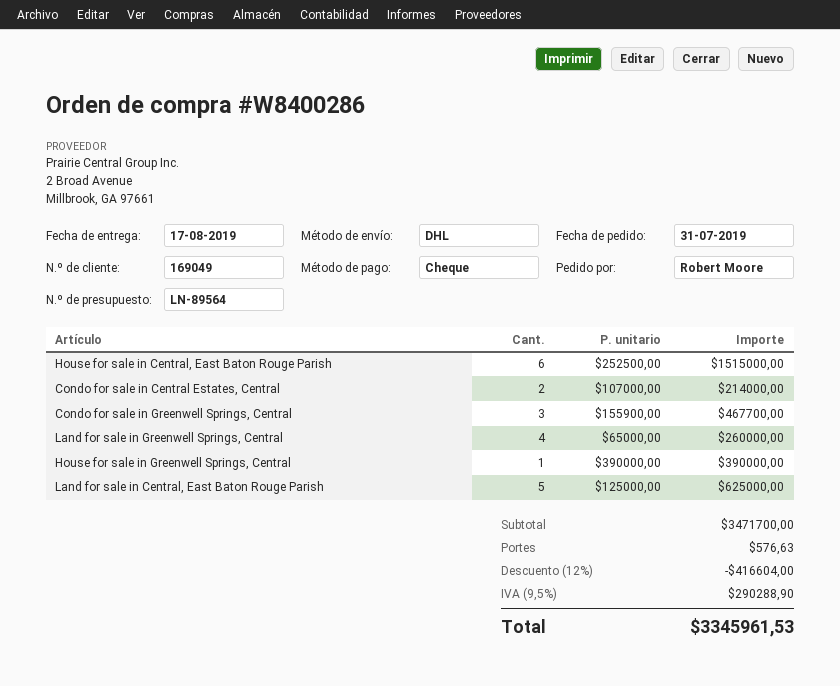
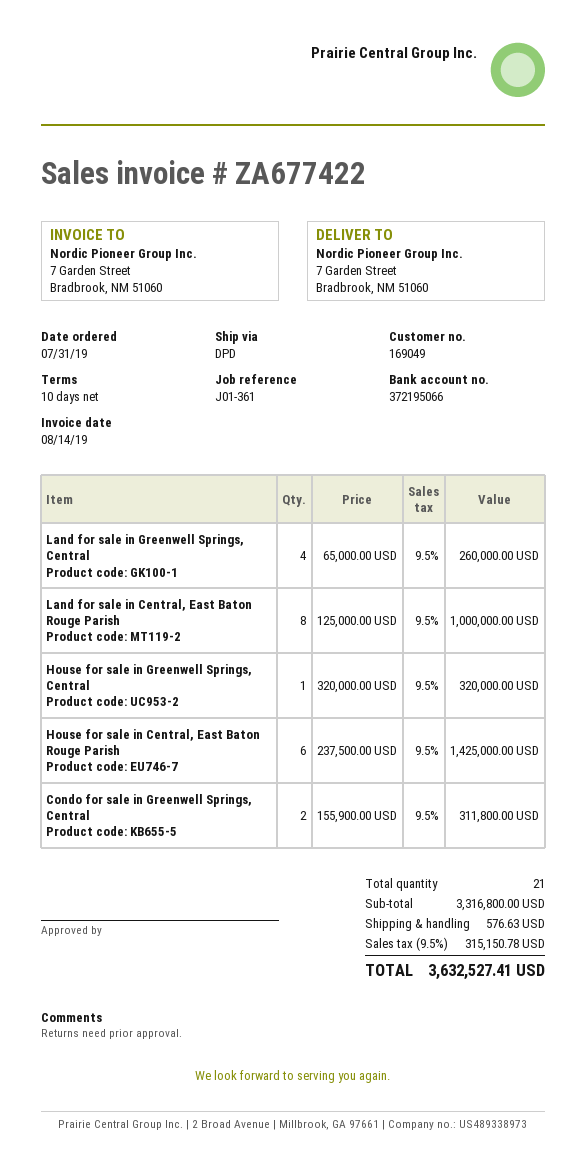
shipping method: DHL -> DPD
House for sale in Central, East Baton Rouge Parish: 6 x 252500.00 = 1515000.00 -> 6 x 237500.00 = 1425000.00
Condo for sale in Central Estates, Central: 2 x 107000.00 = 214000.00 -> none
Condo for sale in Greenwell Springs, Central: 3 x 155900.00 = 467700.00 -> 2 x 155900.00 = 311800.00
House for sale in Greenwell Springs, Central: 1 x 390000.00 = 390000.00 -> 1 x 320000.00 = 320000.00
Land for sale in Central, East Baton Rouge Parish: 5 x 125000.00 = 625000.00 -> 8 x 125000.00 = 1000000.00
subtotal: 3471700.00 -> 3316800.00
discount: 12% = 416604.00 -> none
tax: 9.5% = 290288.90 -> 9.5% = 315150.78
total: 3345961.53 -> 3632527.41

